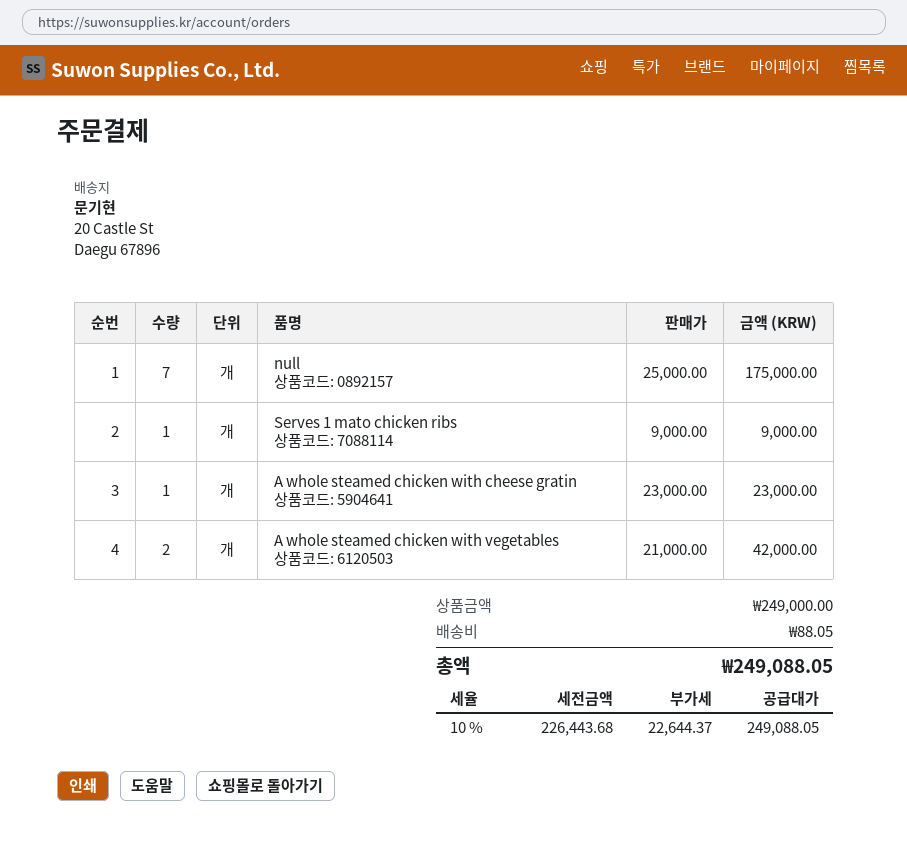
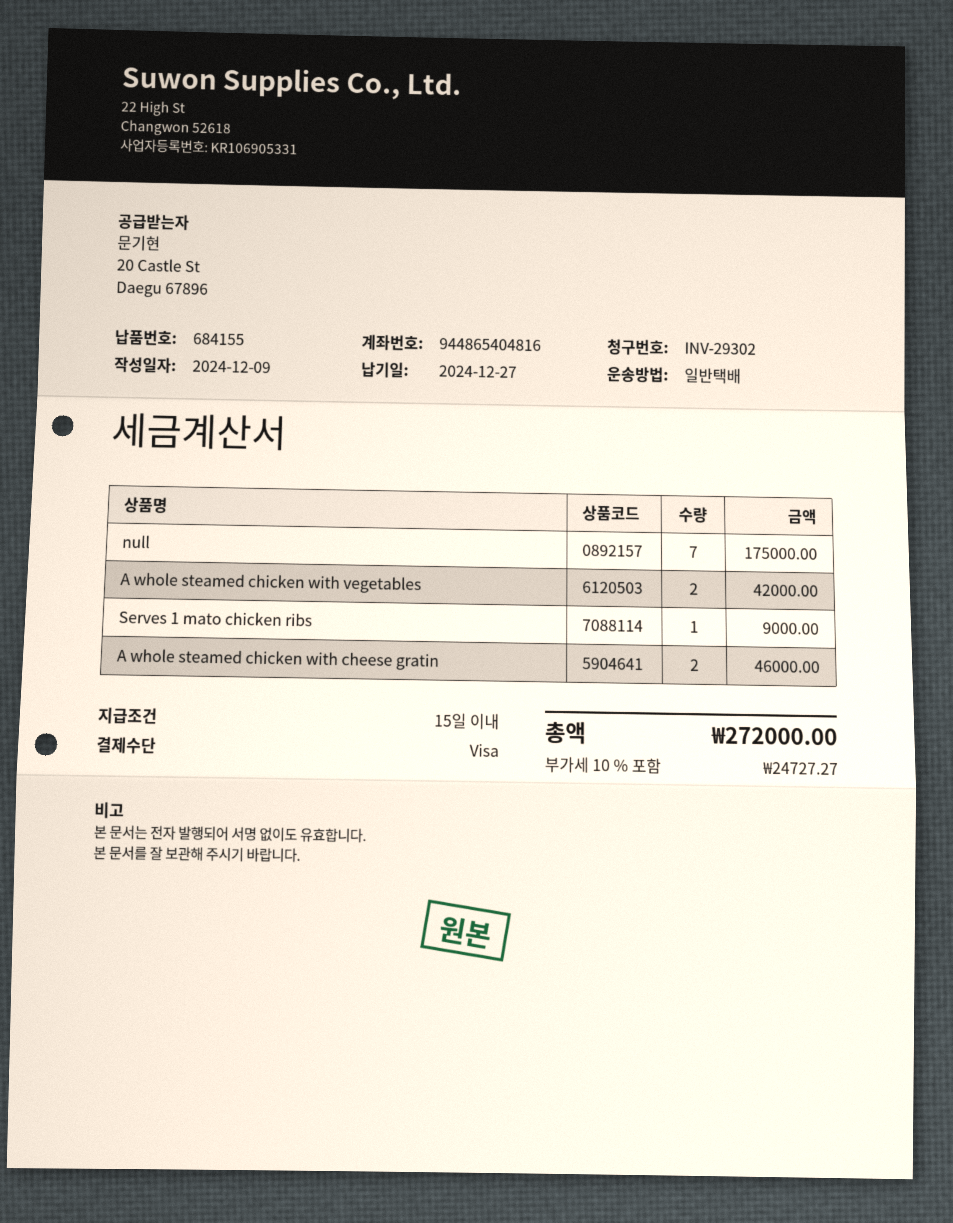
A whole steamed chicken with cheese gratin: 1 for 23000.00 -> 2 for 46000.00
shipping: 88.05 -> none
tax: 10% = 22644.37 -> 10% = 24727.27
total: 249088.05 -> 272000.00

